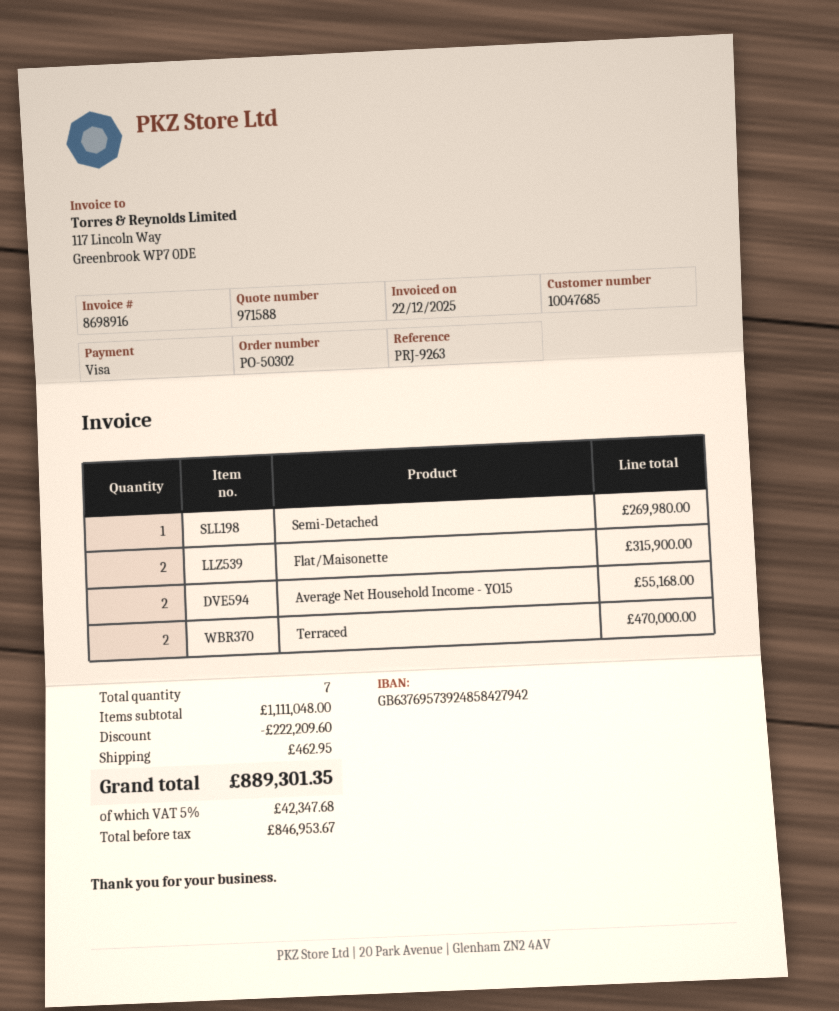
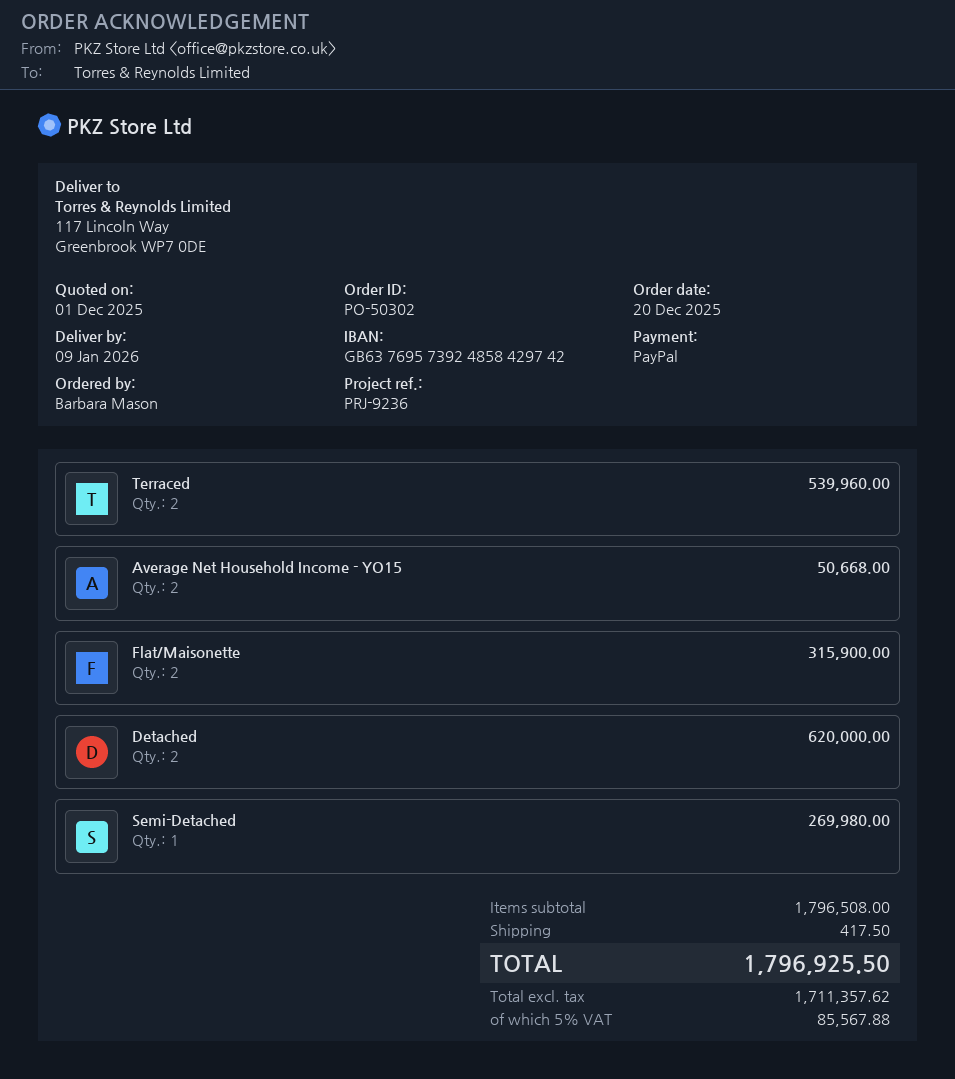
reference: PRJ-9263 -> PRJ-9236
payment method: Visa -> PayPal
bank account: GB63769573924858427942 -> GB63769573924858429742
Average Net Household Income - YO15: 2 for 55168.00 -> 2 for 50668.00
Terraced: 2 for 470000.00 -> 2 for 539960.00
Detached: none -> 2 for 620000.00
subtotal: 1111048.00 -> 1796508.00
discount: 222209.60 -> none
shipping: 462.95 -> 417.50
net: 846953.67 -> 1711357.62
tax: 5% = 42347.68 -> 5% = 85567.88
total: 889301.35 -> 1796925.50

